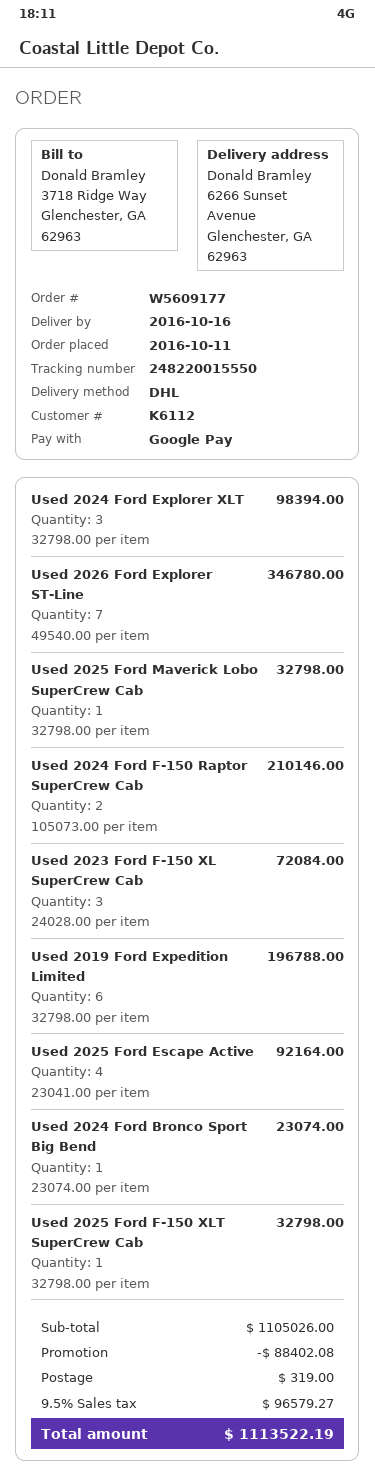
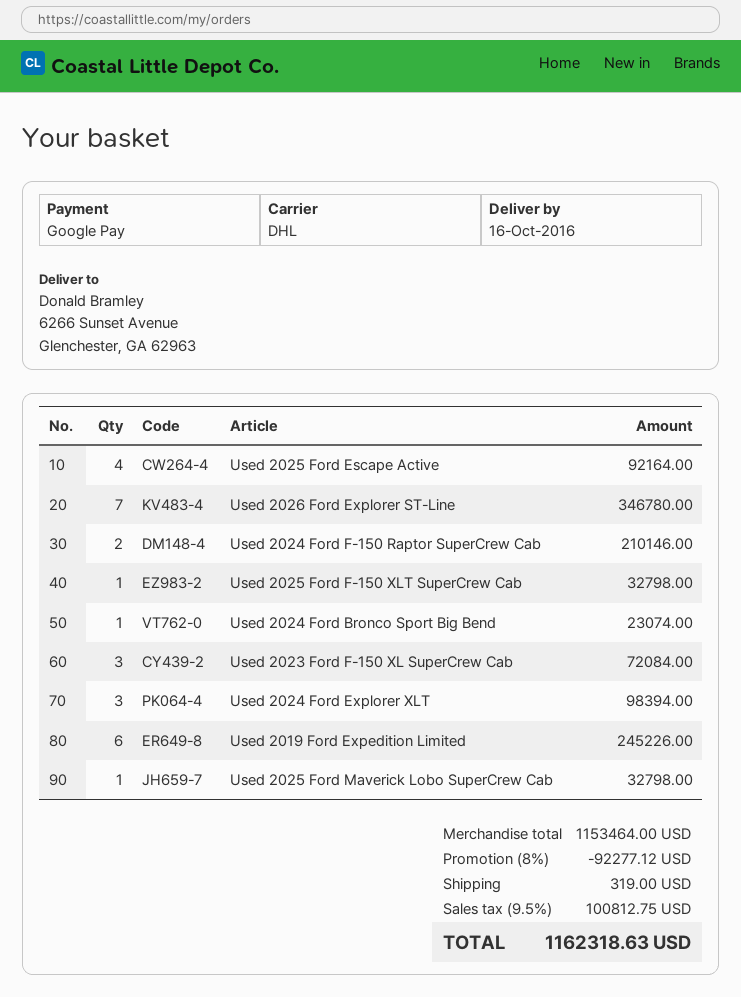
Used 2019 Ford Expedition Limited: 6 for 196788.00 -> 6 for 245226.00
subtotal: 1105026.00 -> 1153464.00
discount: 88402.08 -> 92277.12
tax: 9.5% = 96579.27 -> 9.5% = 100812.75
total: 1113522.19 -> 1162318.63

